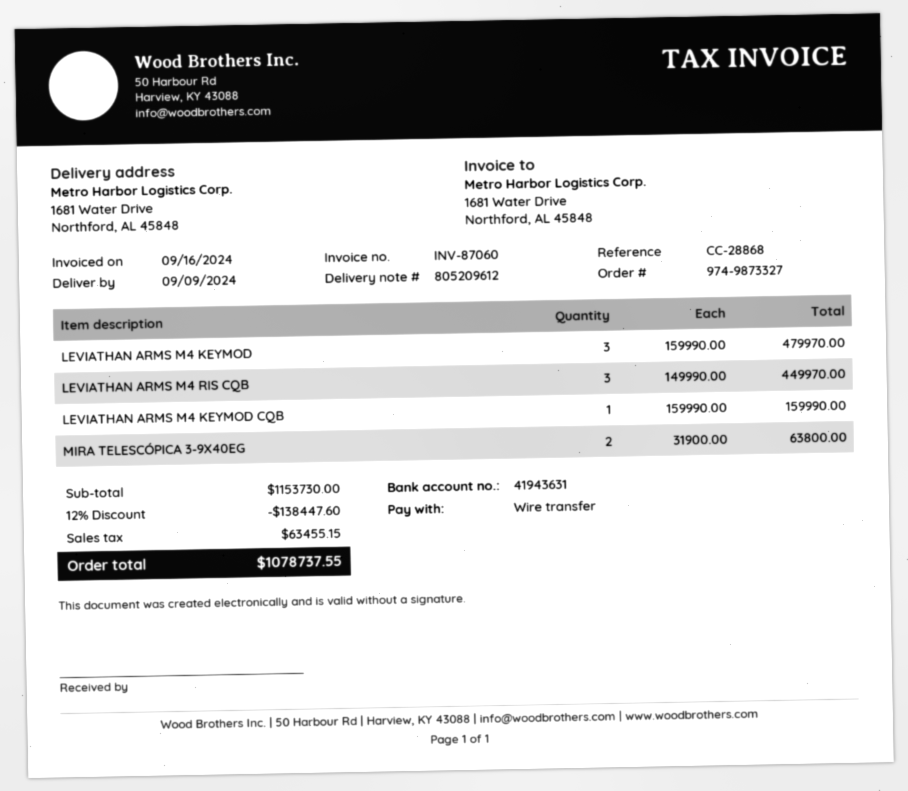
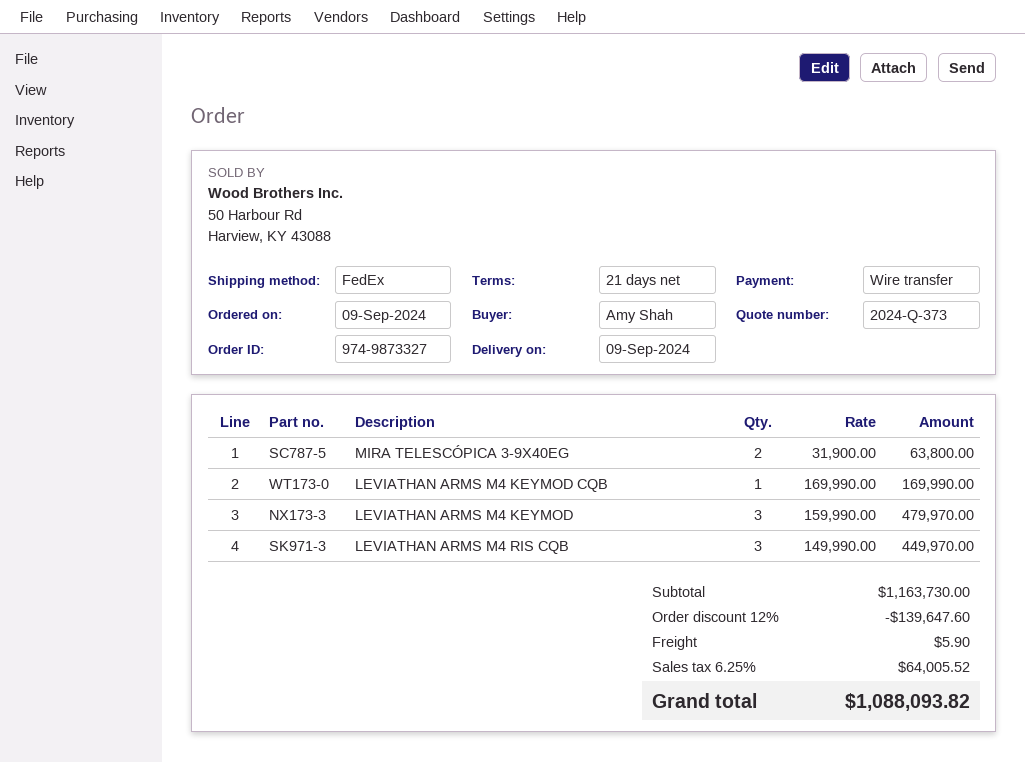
LEVIATHAN ARMS M4 KEYMOD CQB: 1 x 159990.00 = 159990.00 -> 1 x 169990.00 = 169990.00
subtotal: 1153730.00 -> 1163730.00
discount: 12% = 138447.60 -> 12% = 139647.60
shipping: none -> 5.90
tax: 63455.15 -> 64005.52
total: 1078737.55 -> 1088093.82

